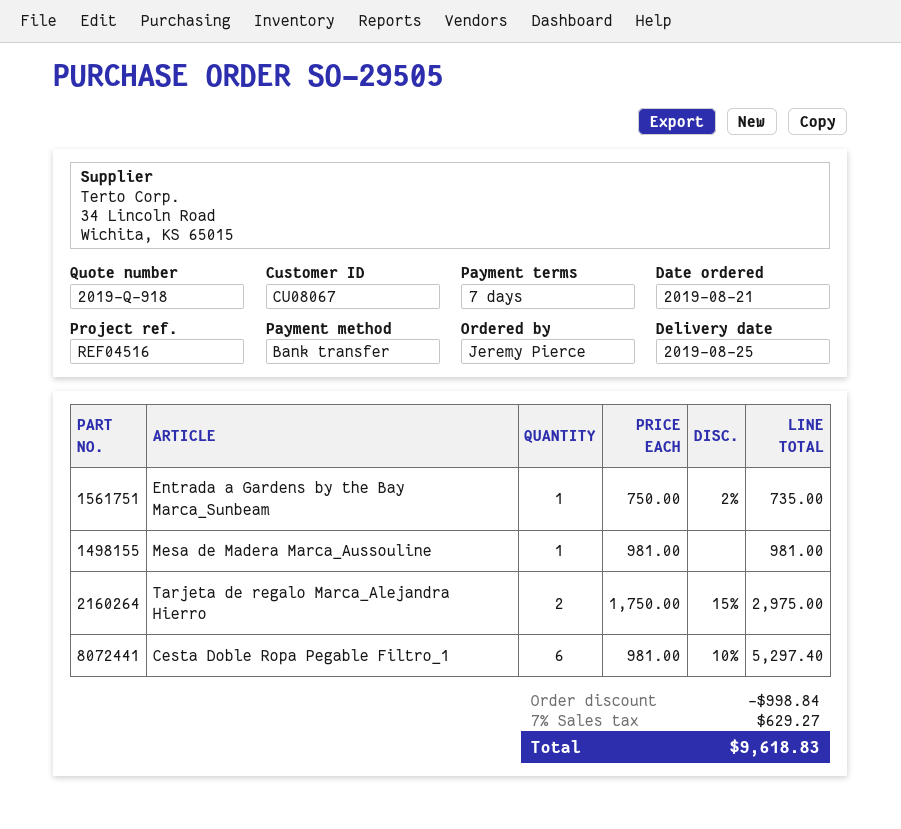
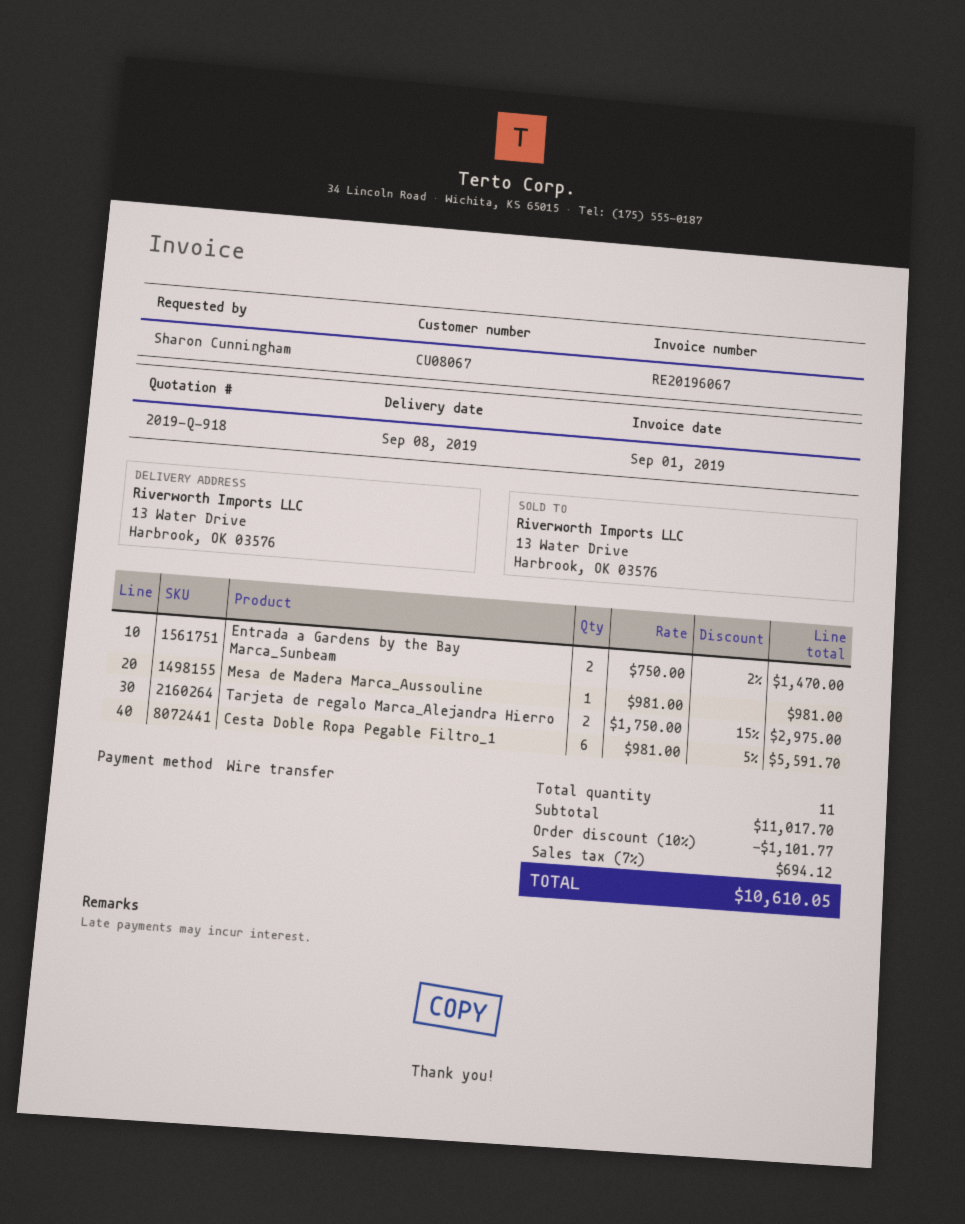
delivery date: 2019-08-25 -> 2019-09-08
ordered by: Jeremy Pierce -> Sharon Cunningham
Entrada a Gardens by the Bay Marca_Sunbeam: 1 x 750.00 - 2% = 735.00 -> 2 x 750.00 - 2% = 1470.00
Cesta Doble Ropa Pegable Filtro_1: 6 x 981.00 - 10% = 5297.40 -> 6 x 981.00 - 5% = 5591.70
discount: 998.84 -> 1101.77
tax: 7% = 629.27 -> 7% = 694.12
total: 9618.83 -> 10610.05

